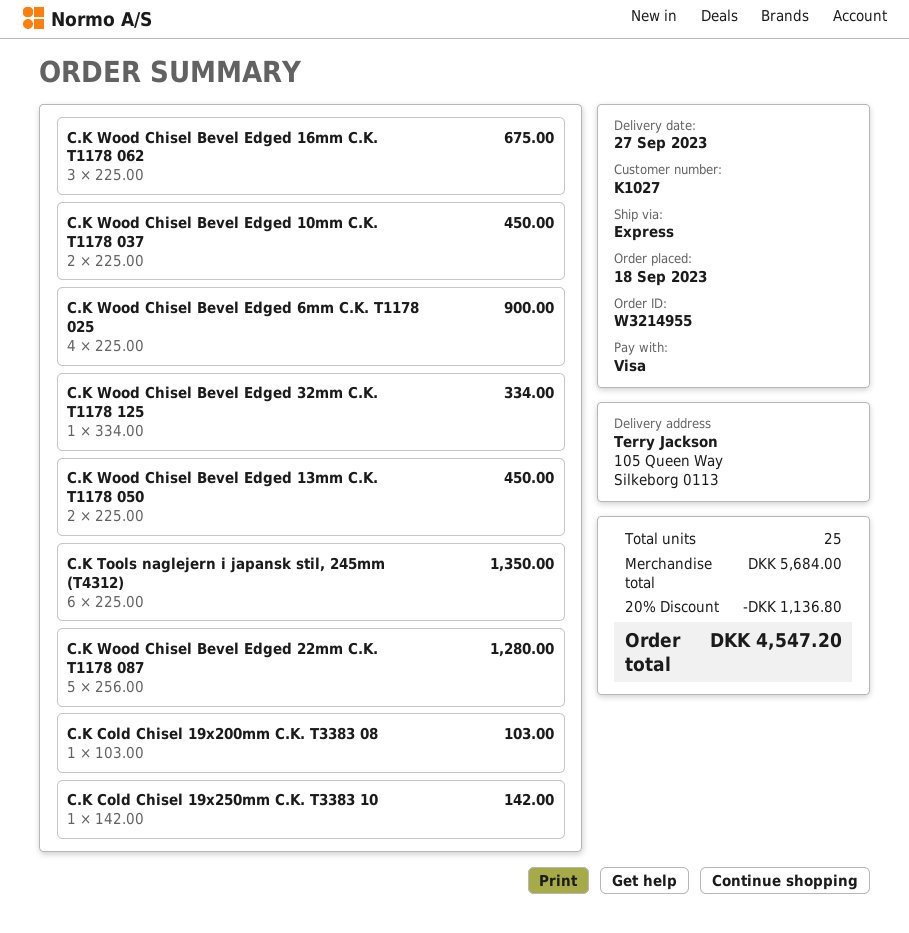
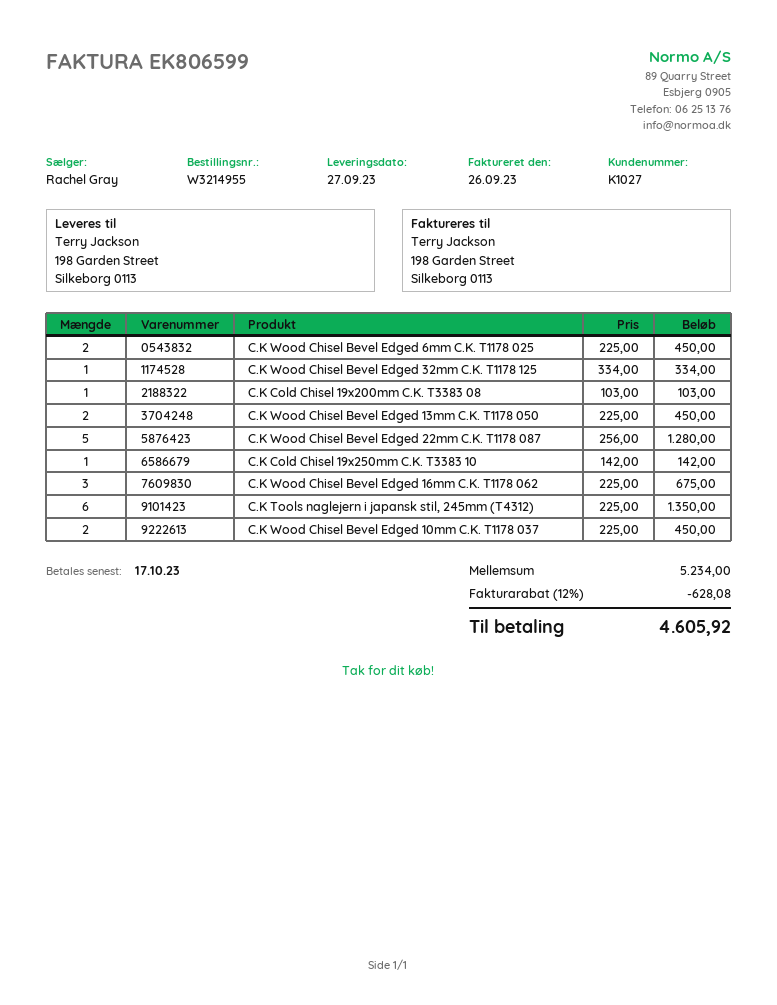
ship to: 105 Queen Way, Silkeborg 0113 -> 198 Garden Street, Silkeborg 0113
C.K Wood Chisel Bevel Edged 6mm C.K. T1178 025: 4 x 225.00 = 900.00 -> 2 x 225.00 = 450.00
subtotal: 5684.00 -> 5234.00
discount: 20% = 1136.80 -> 12% = 628.08
total: 4547.20 -> 4605.92

